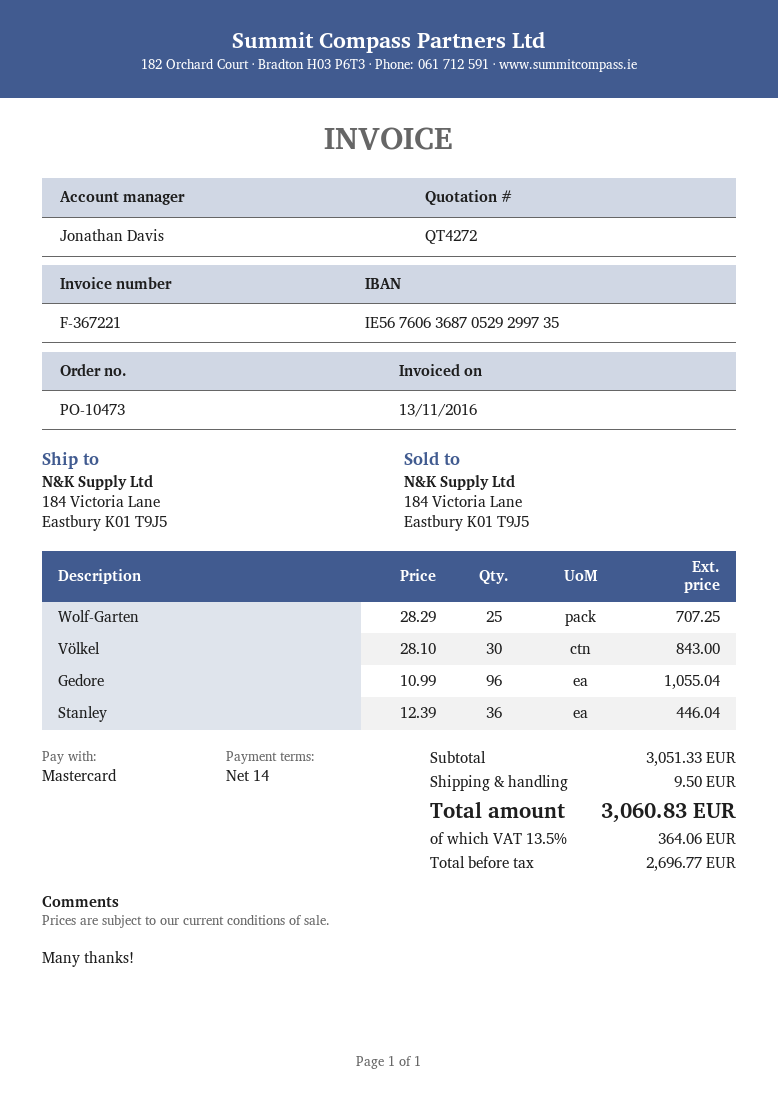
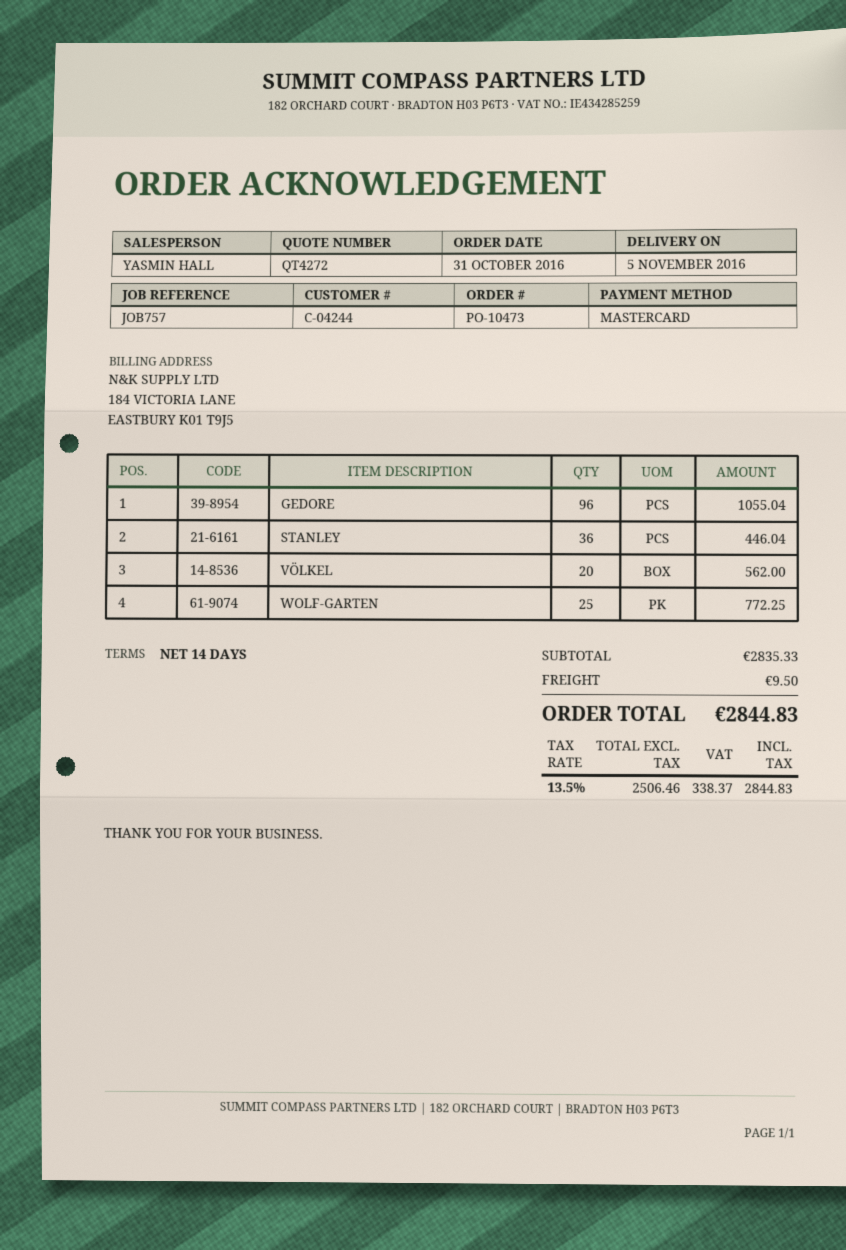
sales rep: Jonathan Davis -> YASMIN HALL
Wolf-Garten: 25 for 707.25 -> 25 for 772.25
Völkel: 30 for 843.00 -> 20 for 562.00
subtotal: 3051.33 -> 2835.33
net: 2696.77 -> 2506.46
tax: 13.5% = 364.06 -> 13.5% = 338.37
total: 3060.83 -> 2844.83

